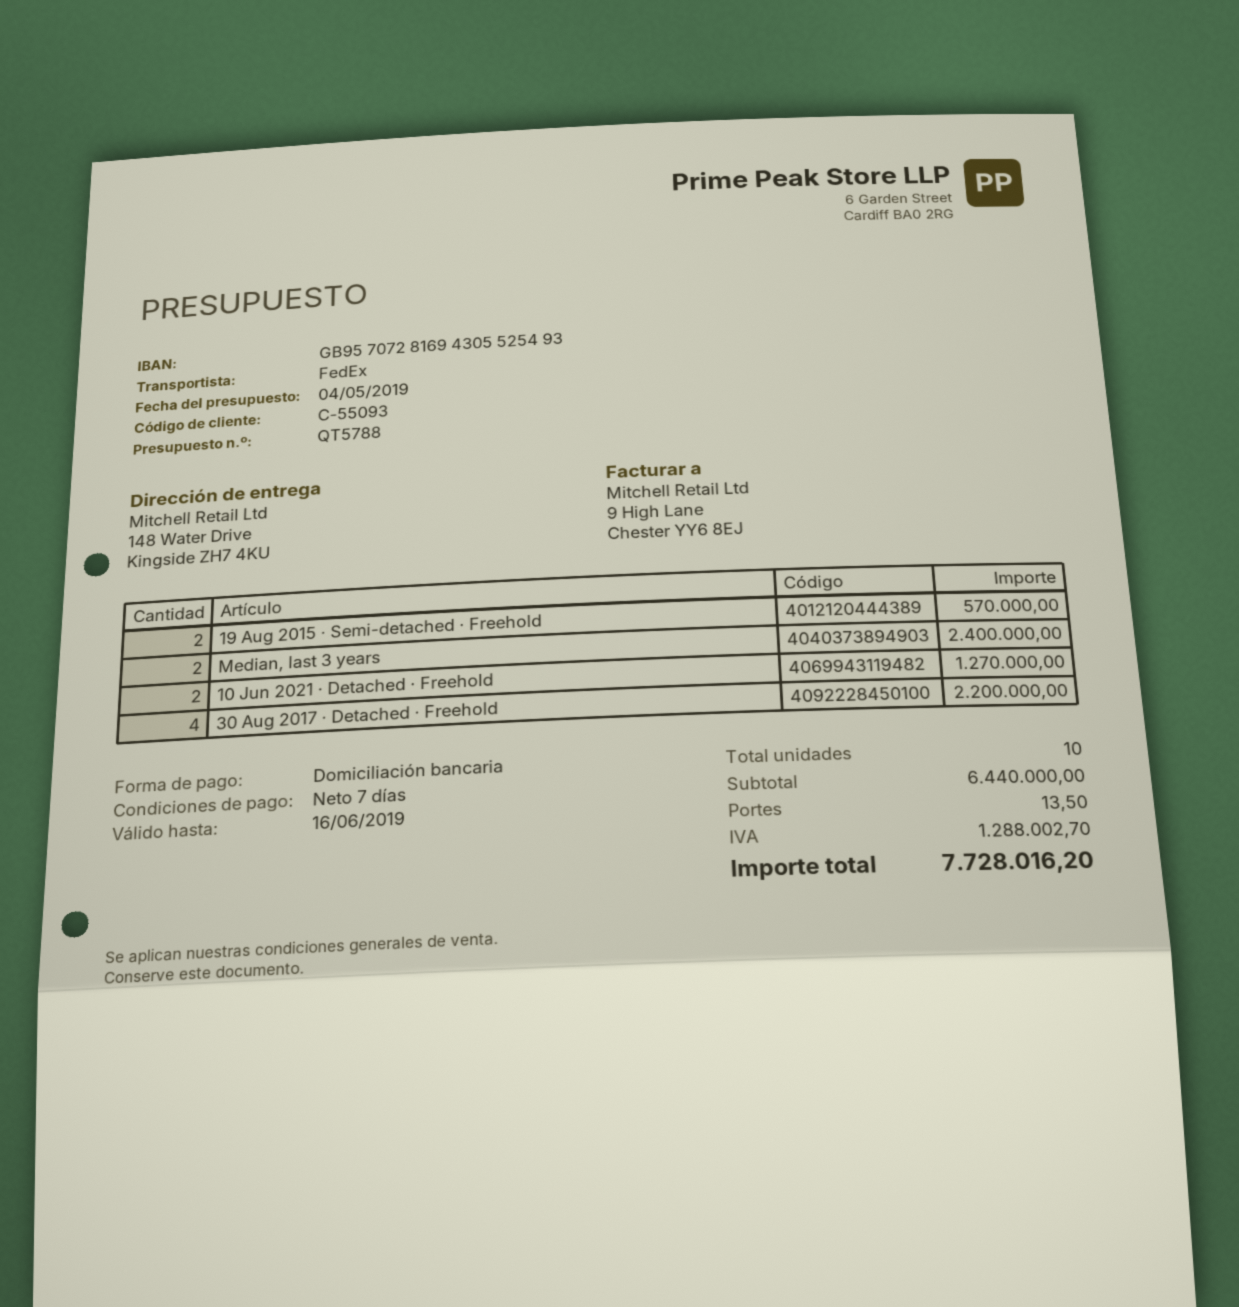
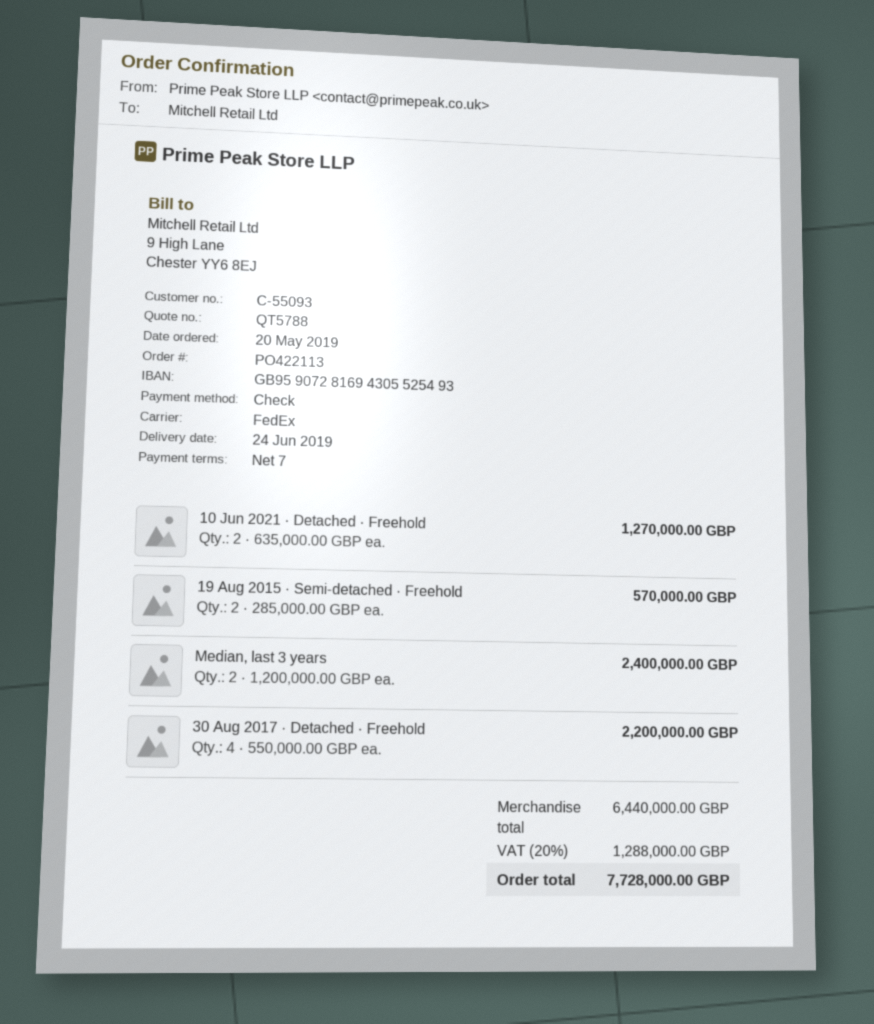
payment method: direct debit -> cheque
bank account: GB95707281694305525493 -> GB95907281694305525493
shipping: 13.50 -> none
tax: 1288002.70 -> 1288000.00
total: 7728016.20 -> 7728000.00

